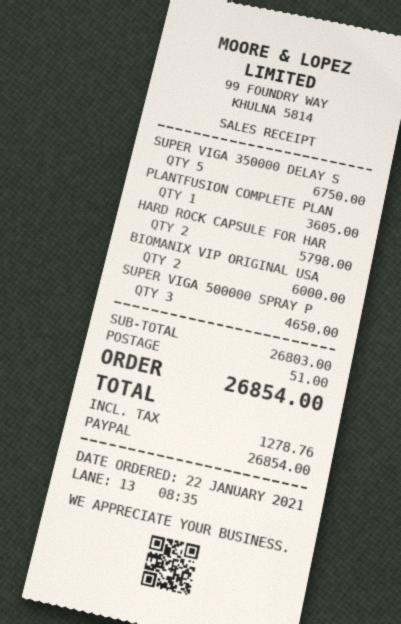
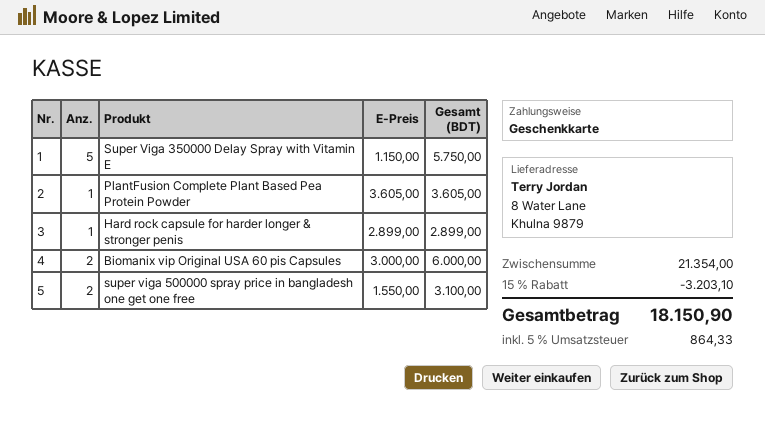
payment method: PayPal -> gift card
SUPER VIGA 350000 DELAY S: 5 for 6750.00 -> 5 for 5750.00
HARD ROCK CAPSULE FOR HAR: 2 for 5798.00 -> 1 for 2899.00
SUPER VIGA 500000 SPRAY P: 3 for 4650.00 -> 2 for 3100.00
subtotal: 26803.00 -> 21354.00
discount: none -> 15% = 3203.10
shipping: 51.00 -> none
tax: 1278.76 -> 864.33
total: 26854.00 -> 18150.90

